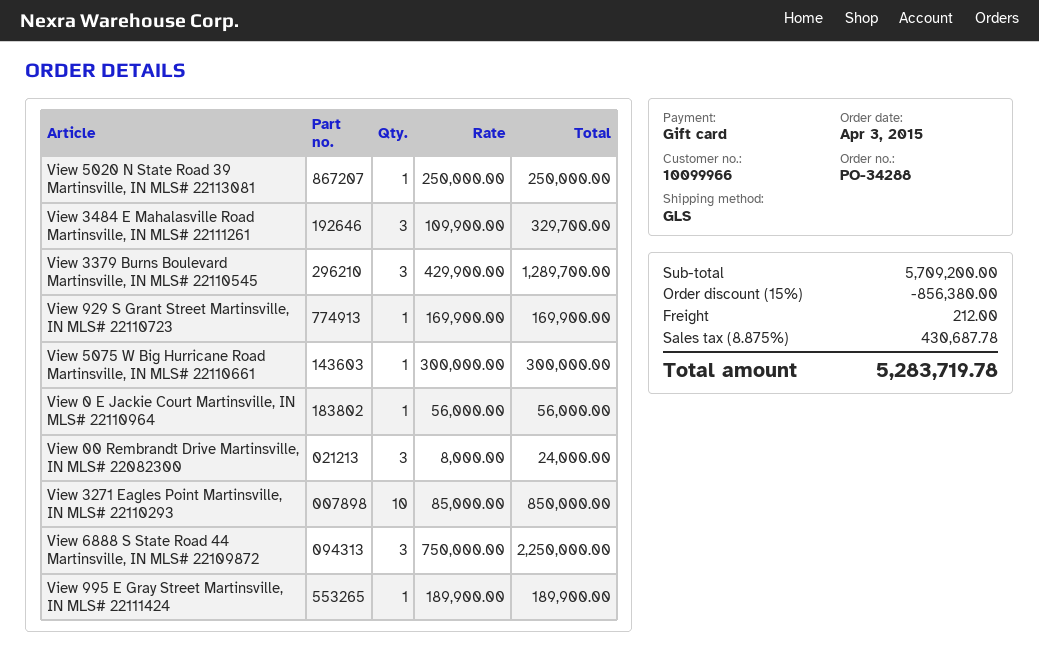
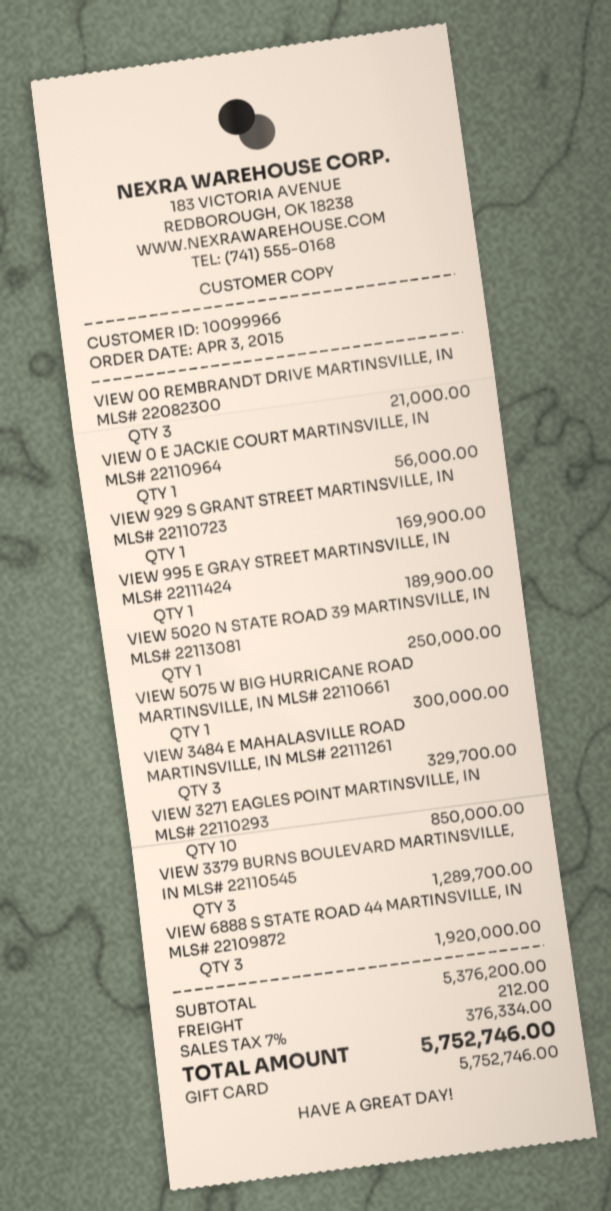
View 00 Rembrandt Drive Martinsville, IN MLS# 22082300: 3 for 24000.00 -> 3 for 21000.00
View 6888 S State Road 44 Martinsville, IN MLS# 22109872: 3 for 2250000.00 -> 3 for 1920000.00
subtotal: 5709200.00 -> 5376200.00
discount: 15% = 856380.00 -> none
tax: 8.875% = 430687.78 -> 7% = 376334.00
total: 5283719.78 -> 5752746.00

